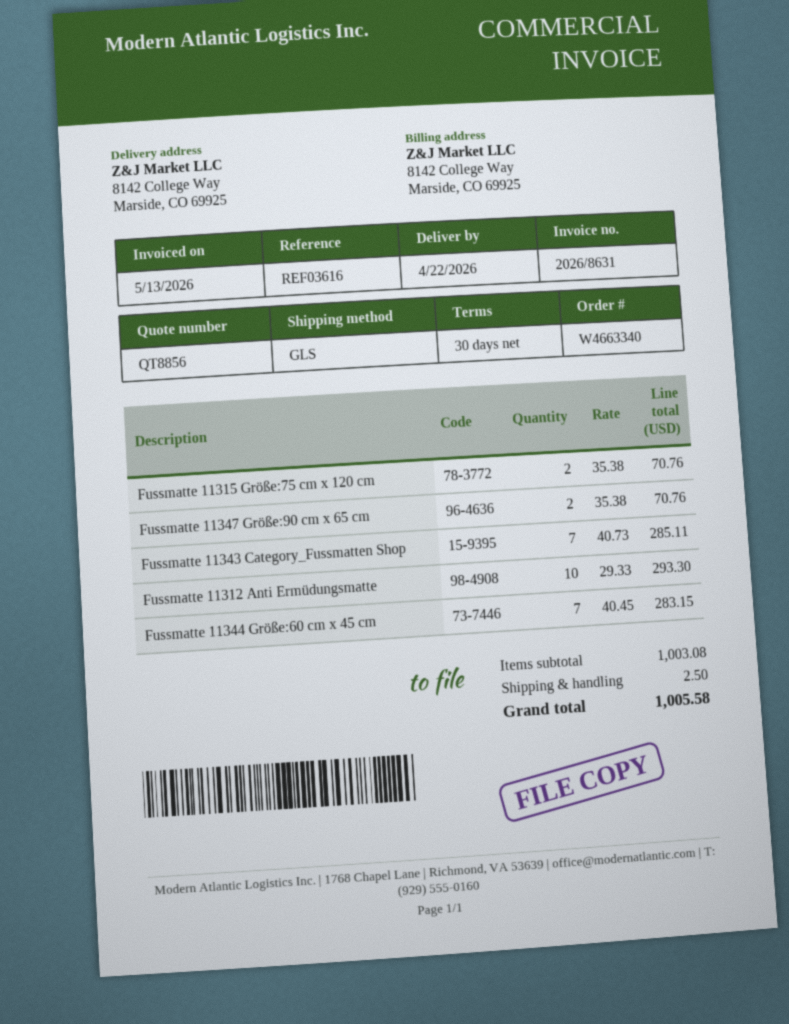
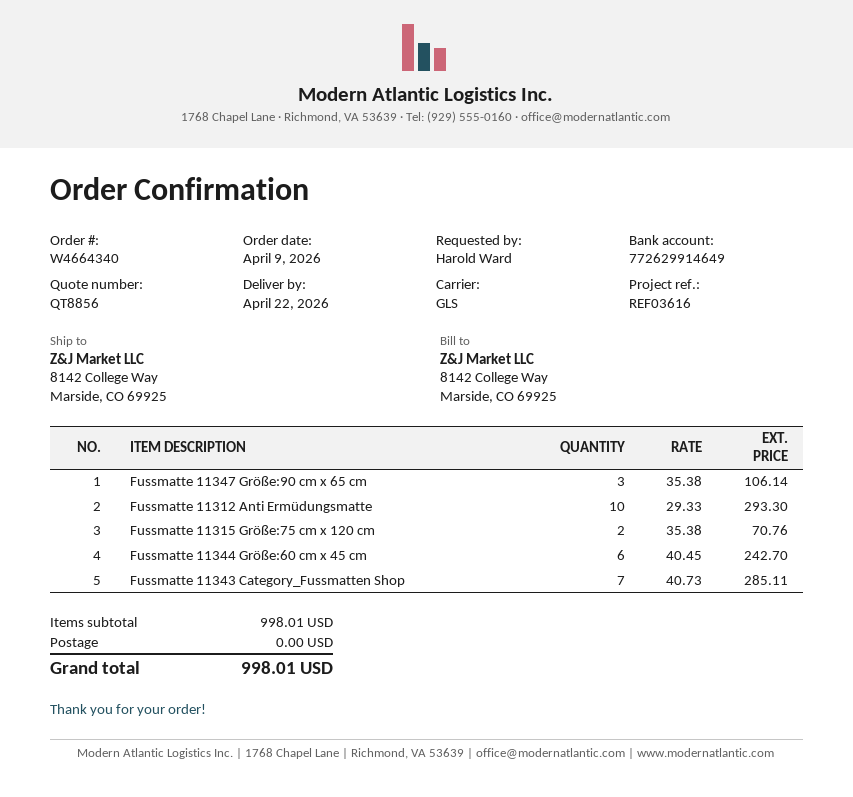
order number: W4663340 -> W4664340
Fussmatte 11347 Größe:90 cm x 65 cm: 2 x 35.38 = 70.76 -> 3 x 35.38 = 106.14
Fussmatte 11344 Größe:60 cm x 45 cm: 7 x 40.45 = 283.15 -> 6 x 40.45 = 242.70
subtotal: 1003.08 -> 998.01
shipping: 2.50 -> 0.00
total: 1005.58 -> 998.01

